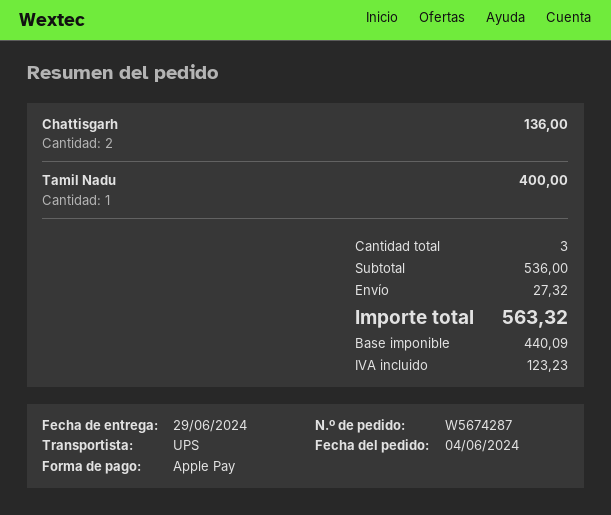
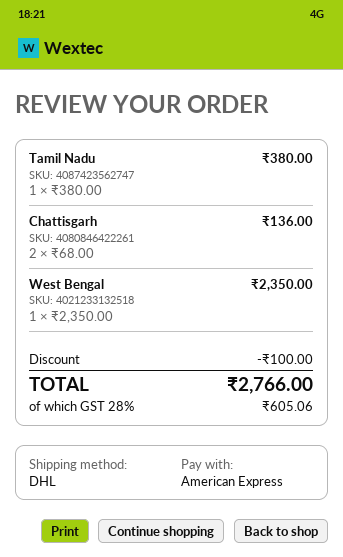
payment method: Apple Pay -> American Express
shipping method: UPS -> DHL
Tamil Nadu: 1 for 400.00 -> 1 for 380.00
West Bengal: none -> 1 for 2350.00
discount: none -> 100.00
shipping: 27.32 -> none
tax: 123.23 -> 605.06
total: 563.32 -> 2766.00

